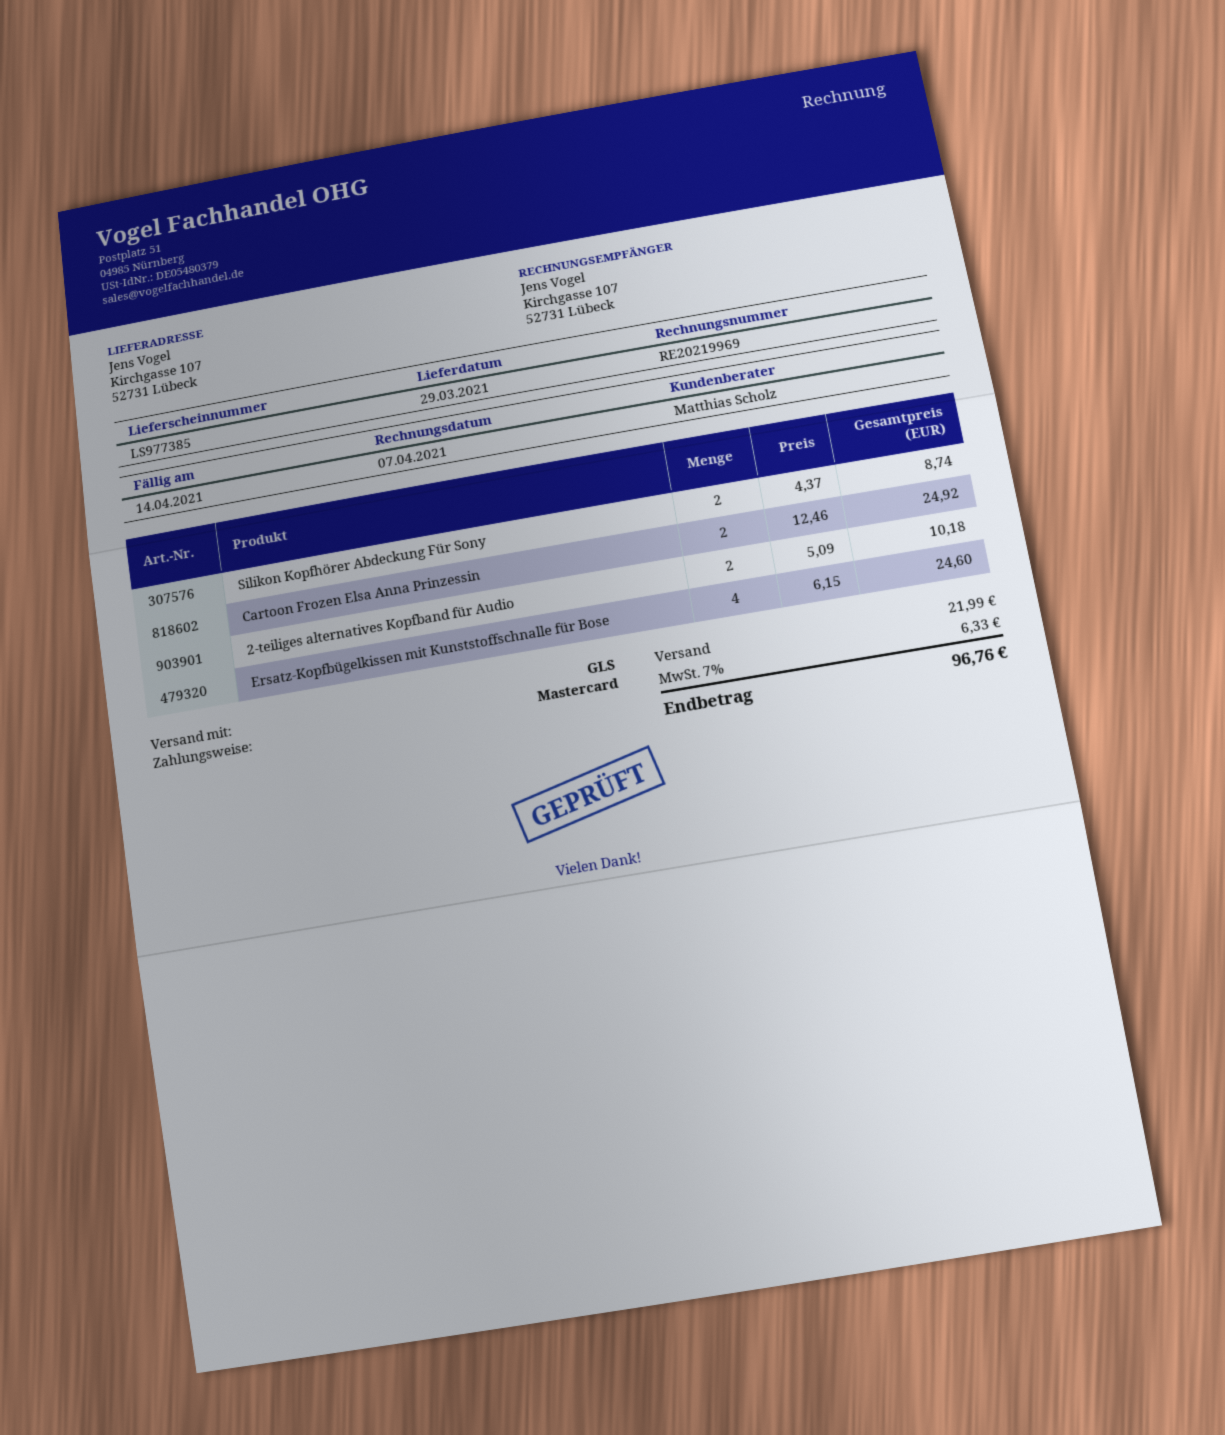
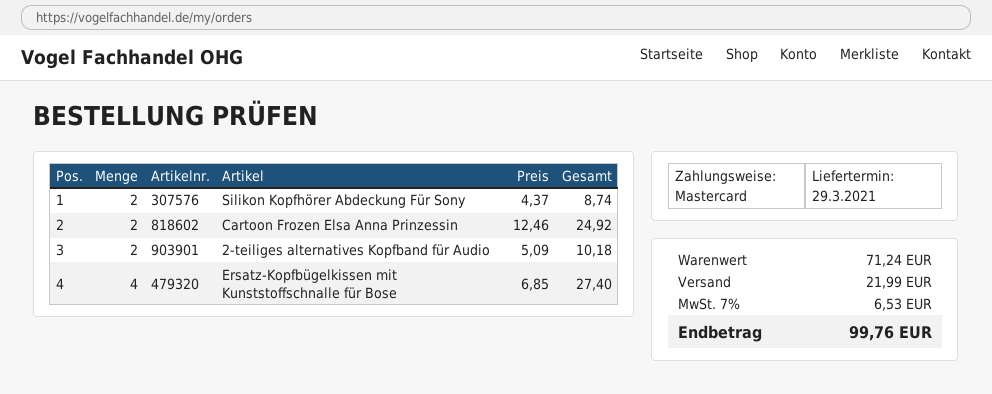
Ersatz-Kopfbügelkissen mit Kunststoffschnalle für Bose: 4 x 6.15 = 24.60 -> 4 x 6.85 = 27.40
tax: 7% = 6.33 -> 7% = 6.53
total: 96.76 -> 99.76

